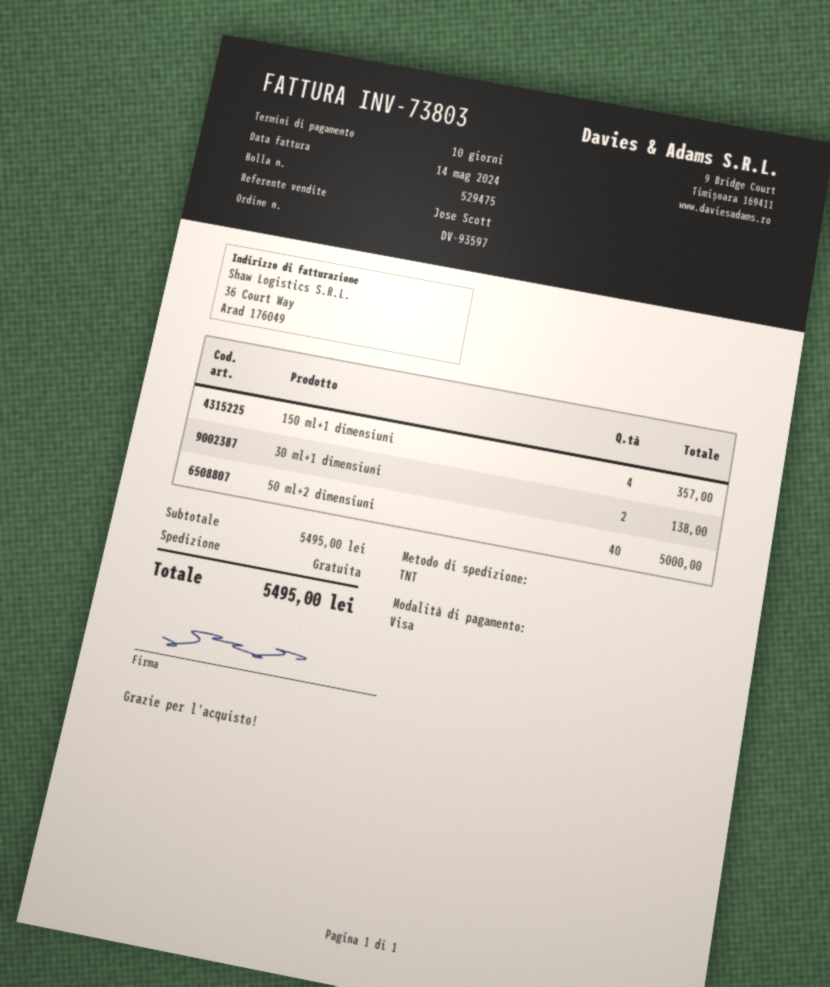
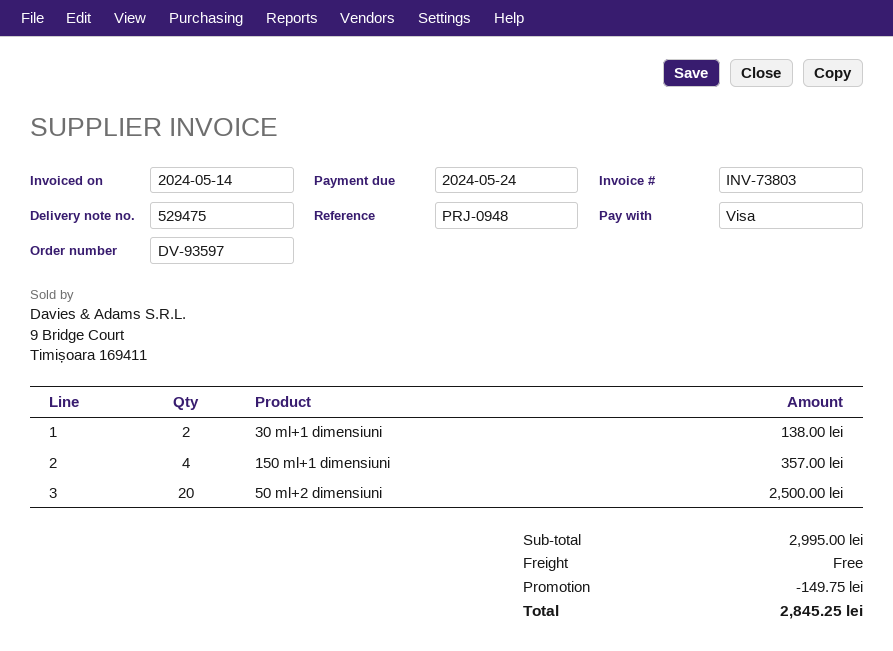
50 ml+2 dimensiuni: 40 for 5000.00 -> 20 for 2500.00
subtotal: 5495.00 -> 2995.00
discount: none -> 149.75
total: 5495.00 -> 2845.25

